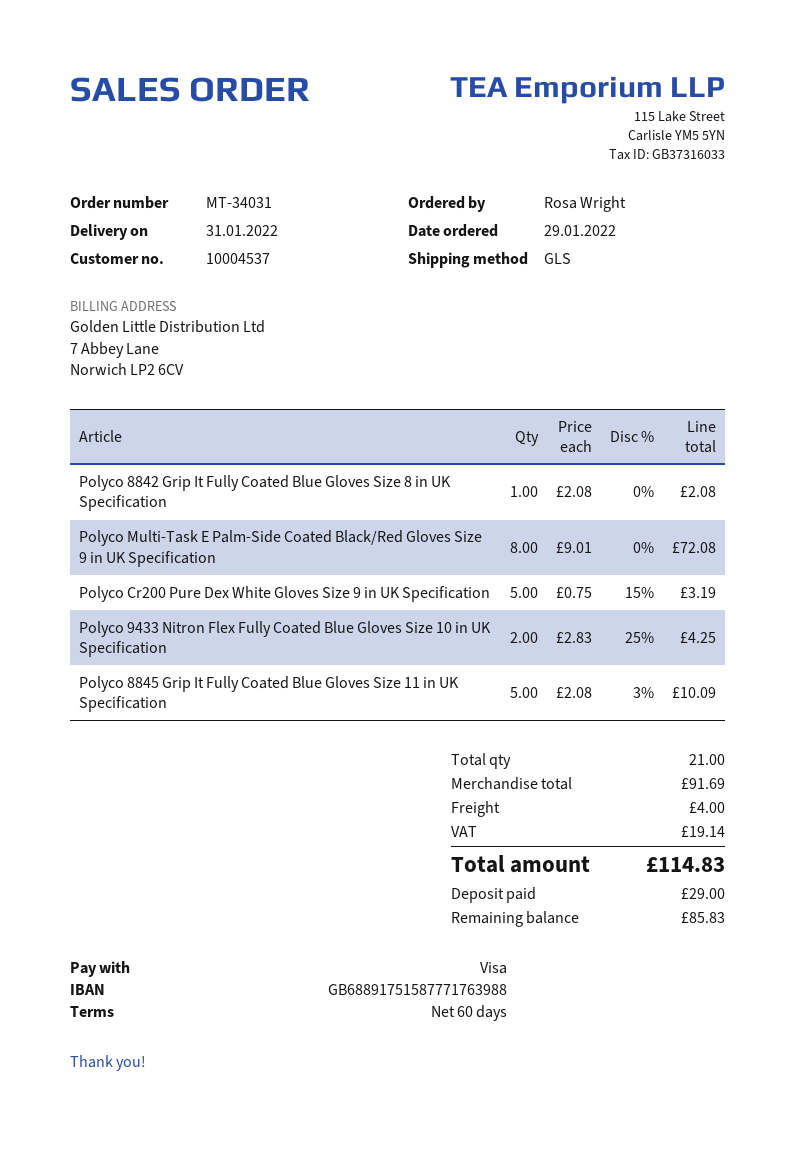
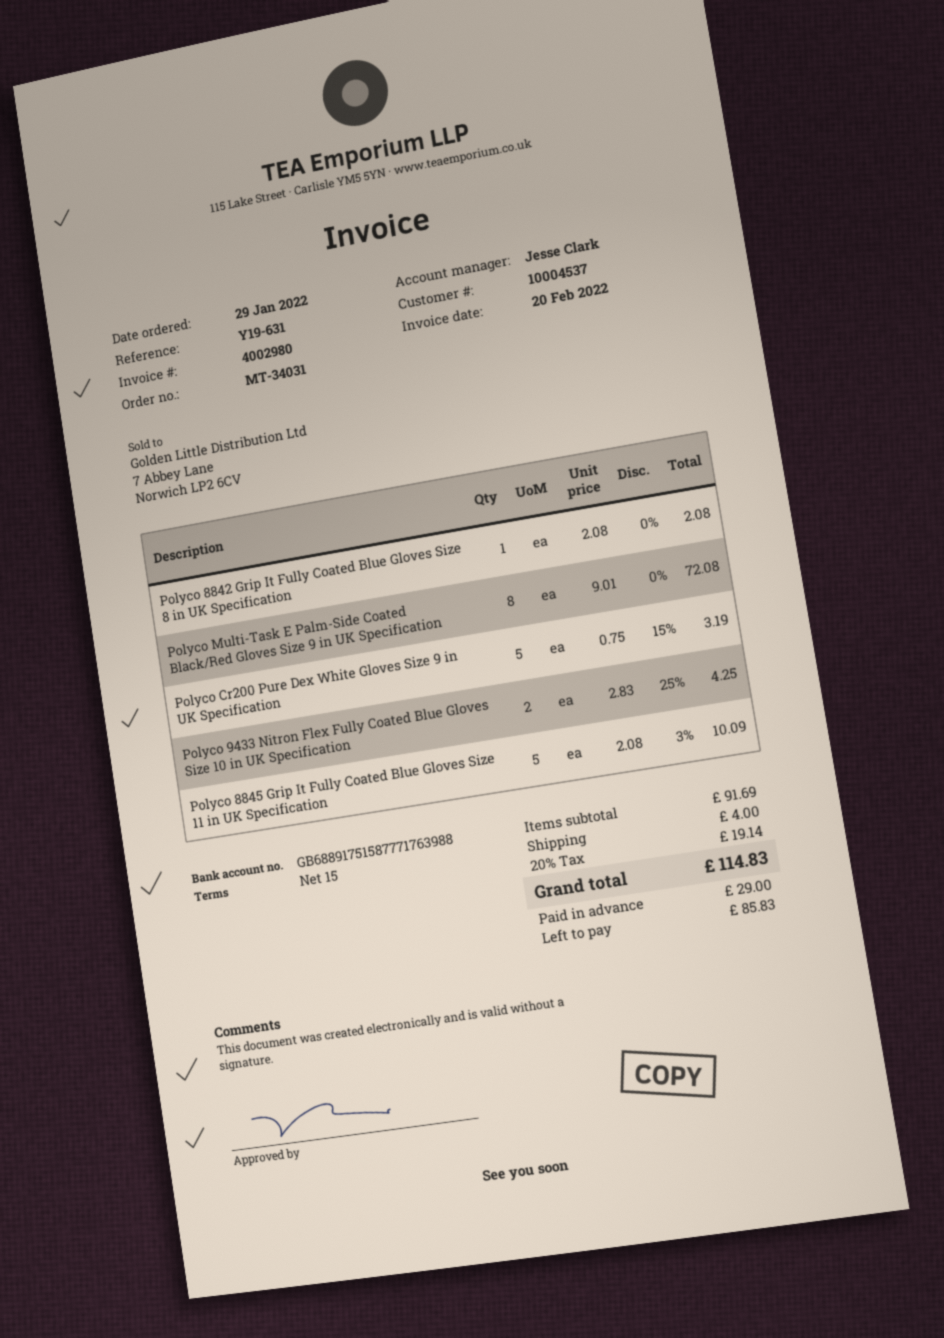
payment terms: 60 days -> 15 days

